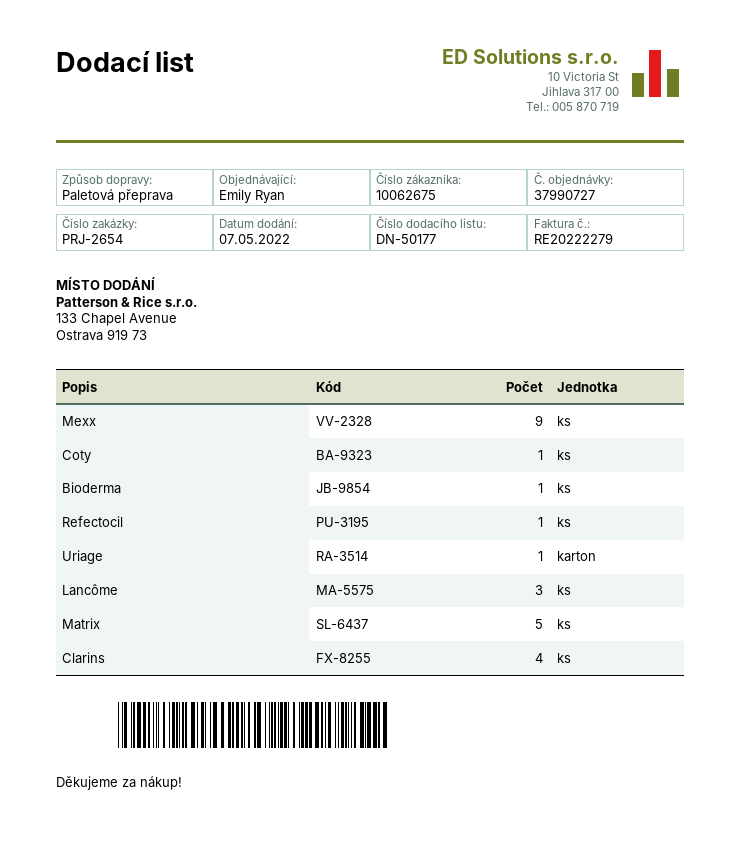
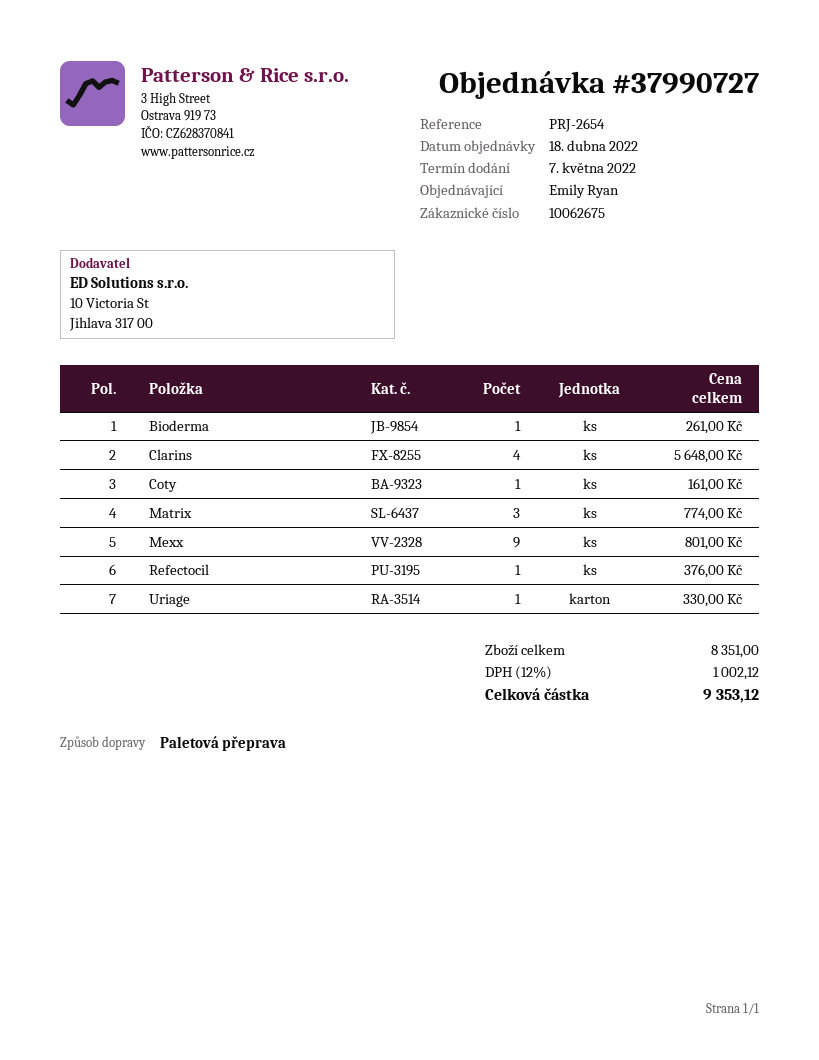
Lancôme: 3 -> none
Matrix: 5 -> 3

